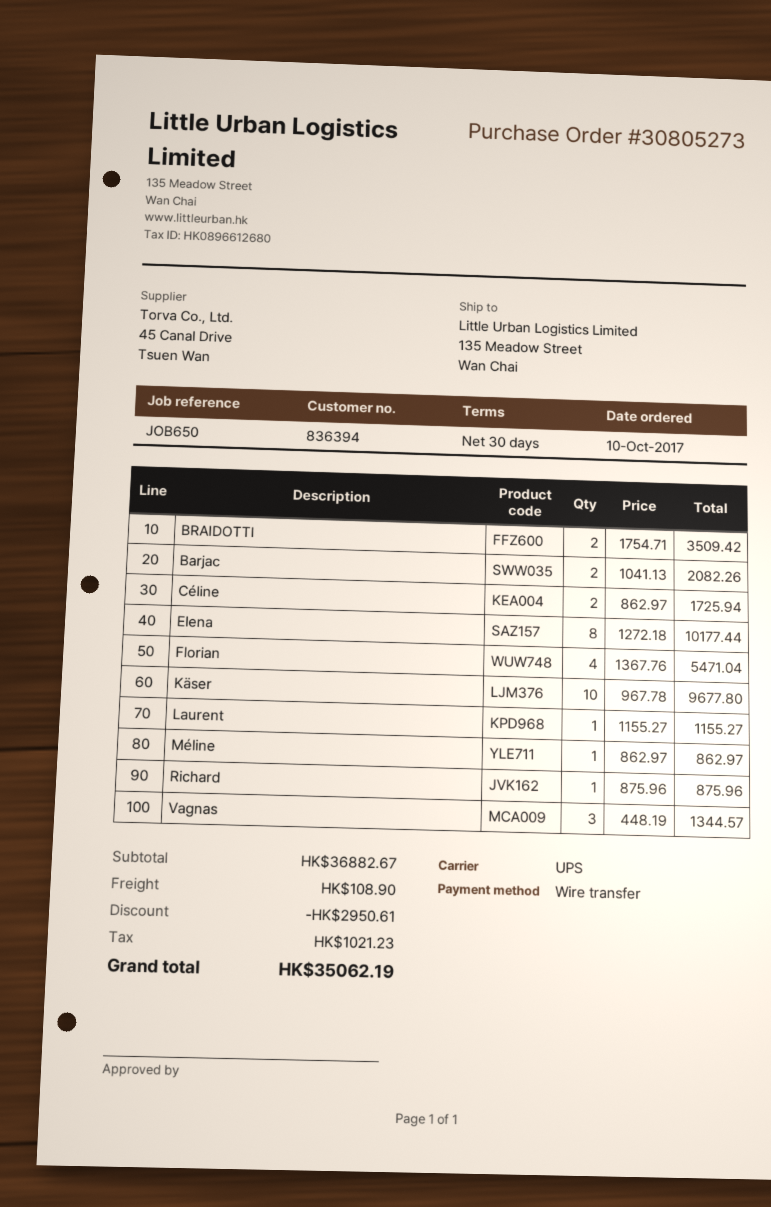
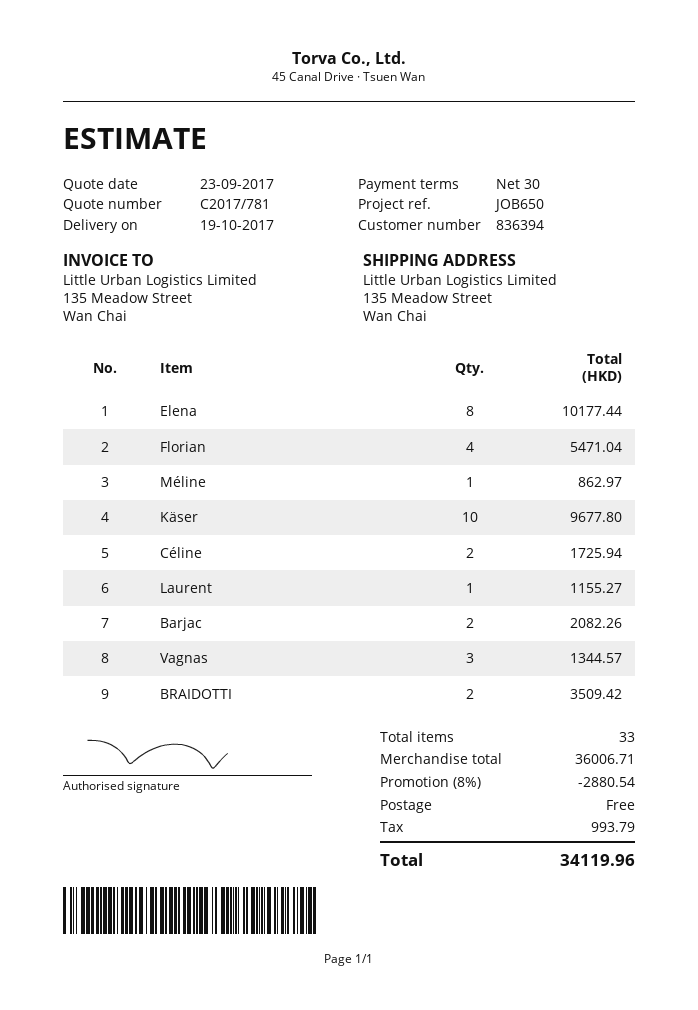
Richard: 1 for 875.96 -> none
subtotal: 36882.67 -> 36006.71
discount: 2950.61 -> 2880.54
shipping: 108.90 -> 0.00
tax: 1021.23 -> 993.79
total: 35062.19 -> 34119.96

